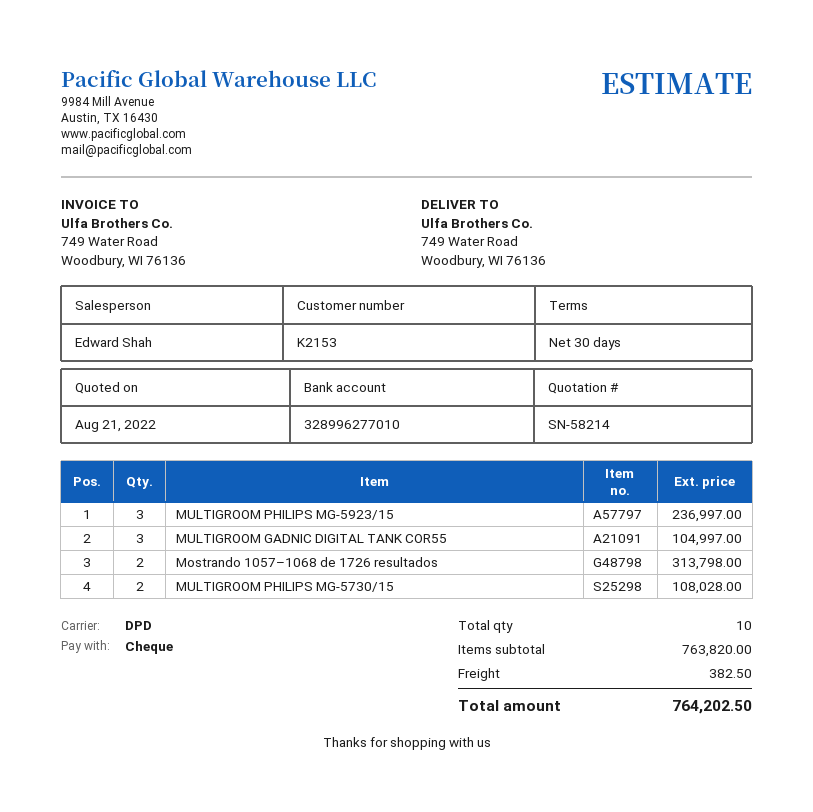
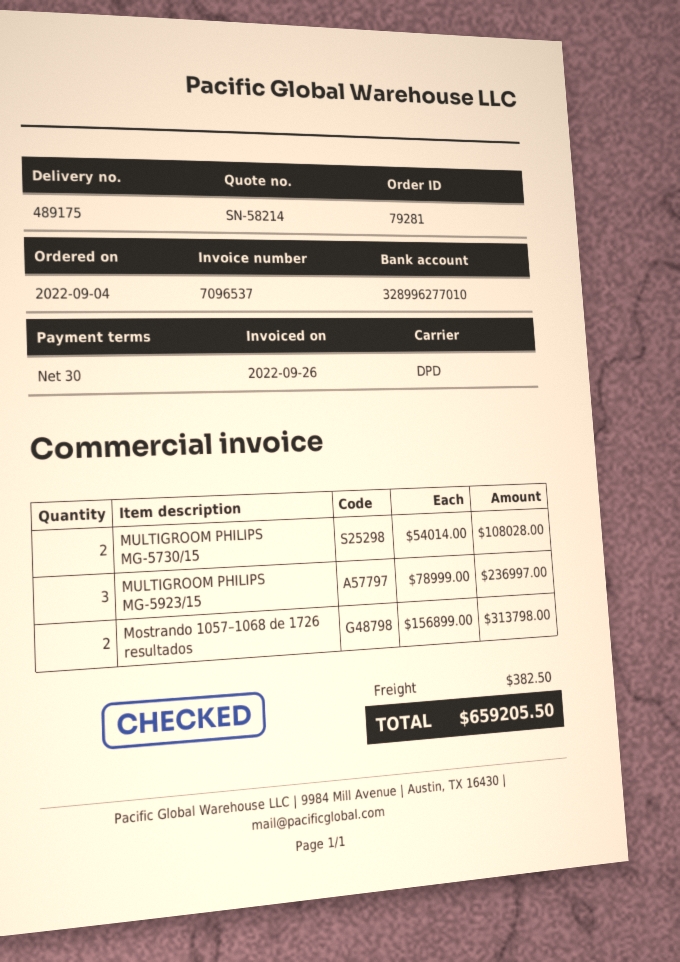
MULTIGROOM GADNIC DIGITAL TANK COR55: 3 for 104997.00 -> none
total: 764202.50 -> 659205.50

